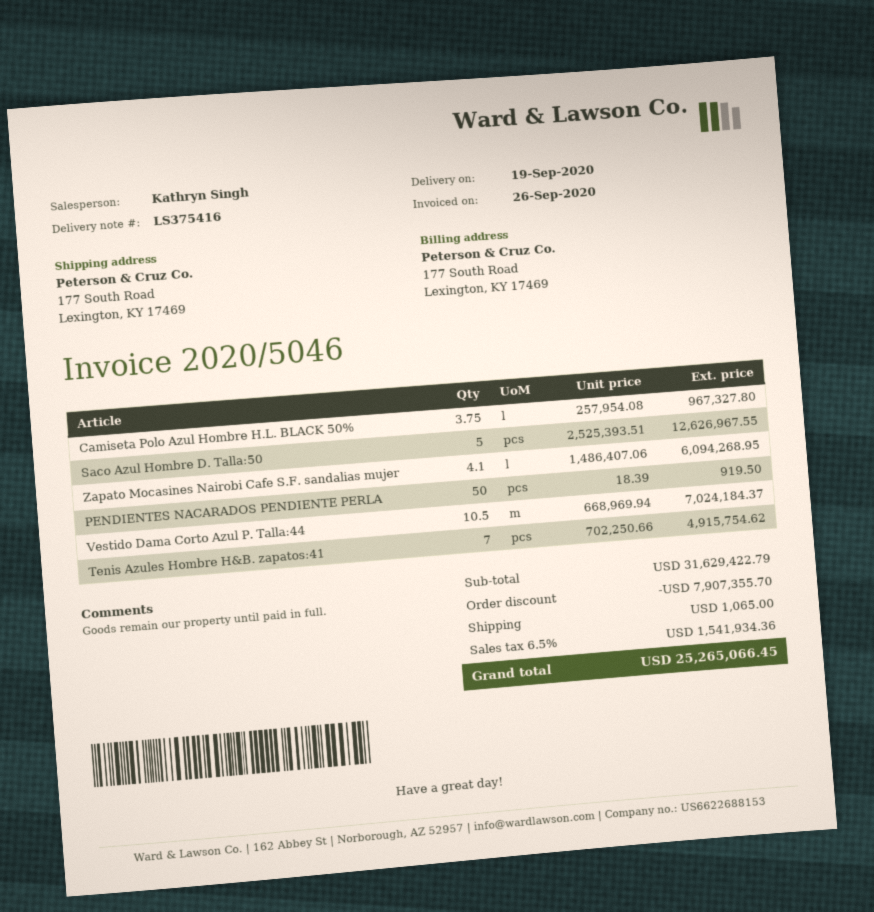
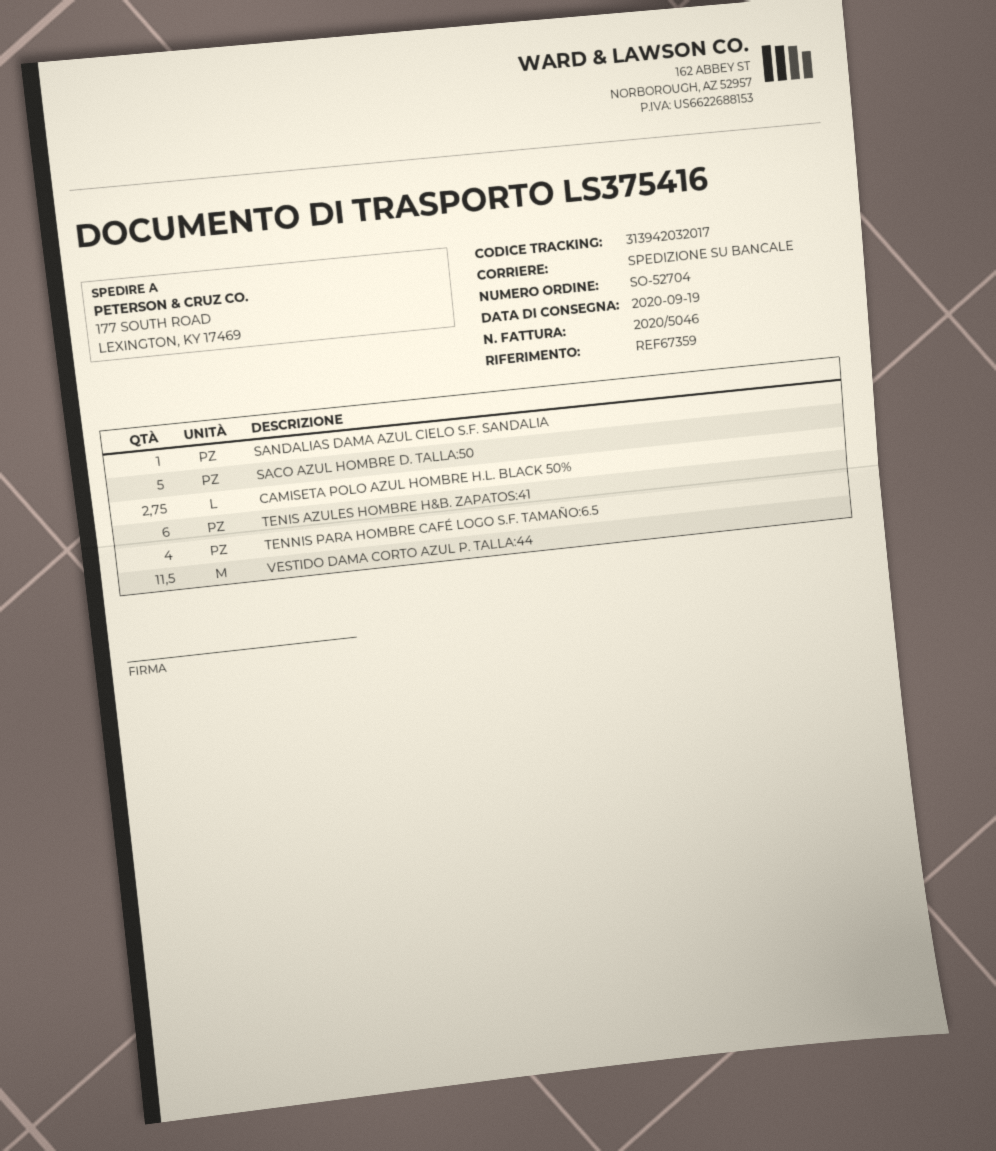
Camiseta Polo Azul Hombre H.L. BLACK 50%: 3.75 -> 2.75
Zapato Mocasines Nairobi Cafe S.F. sandalias mujer: 4.1 -> none
PENDIENTES NACARADOS PENDIENTE PERLA: 50 -> none
Vestido Dama Corto Azul P. Talla:44: 10.5 -> 11.5
Tenis Azules Hombre H&B. zapatos:41: 7 -> 6
SANDALIAS DAMA AZUL CIELO S.F. SANDALIA: none -> 1
TENNIS PARA HOMBRE CAFÉ LOGO S.F. TAMAÑO:6.5: none -> 4

